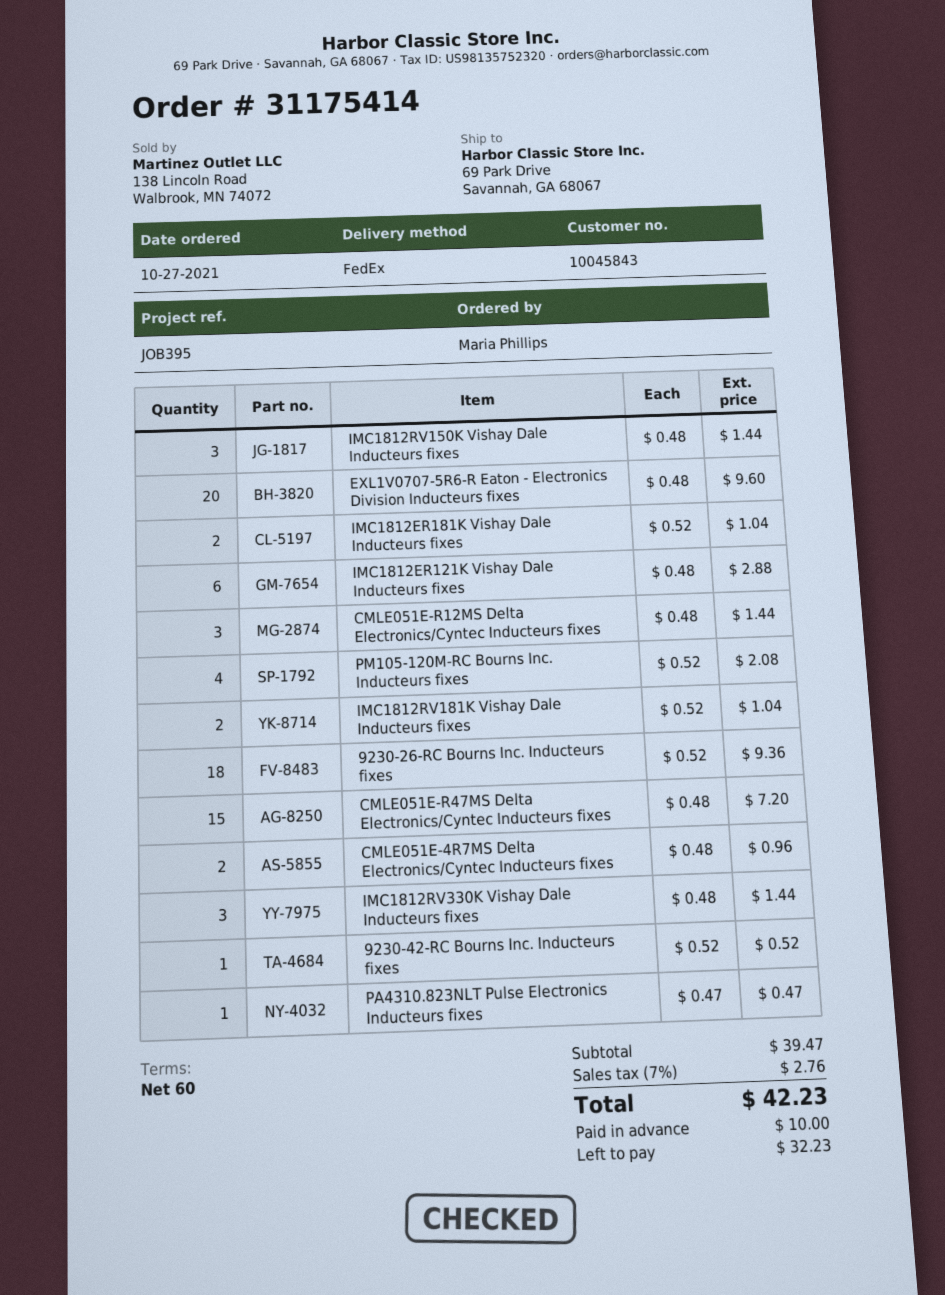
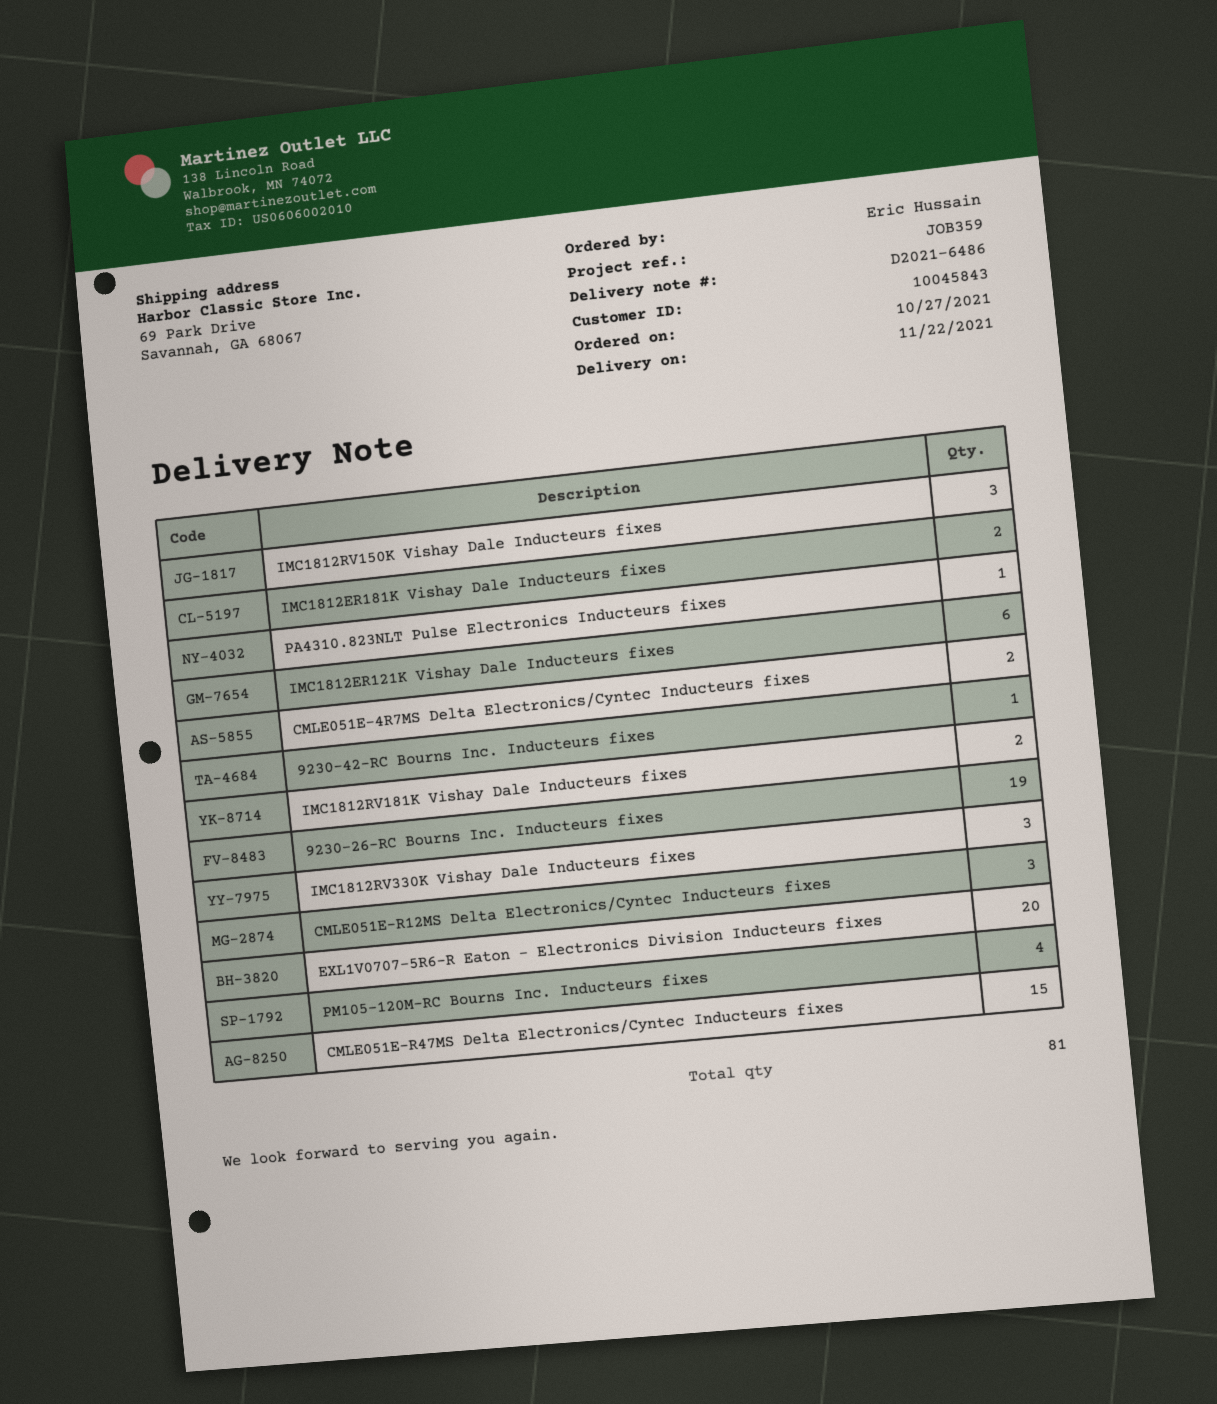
reference: JOB395 -> JOB359
ordered by: Maria Phillips -> Eric Hussain
9230-26-RC Bourns Inc. Inducteurs fixes: 18 -> 19

